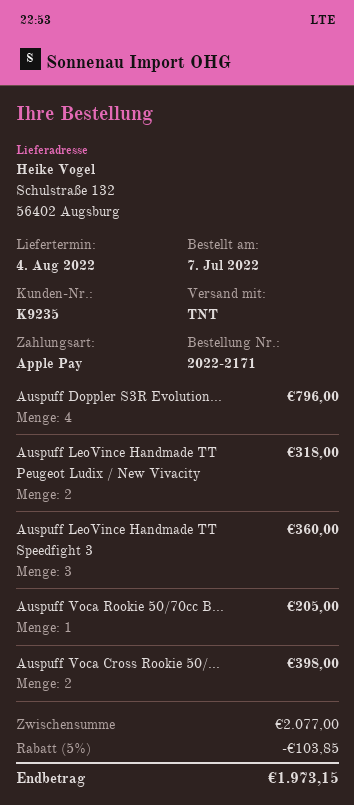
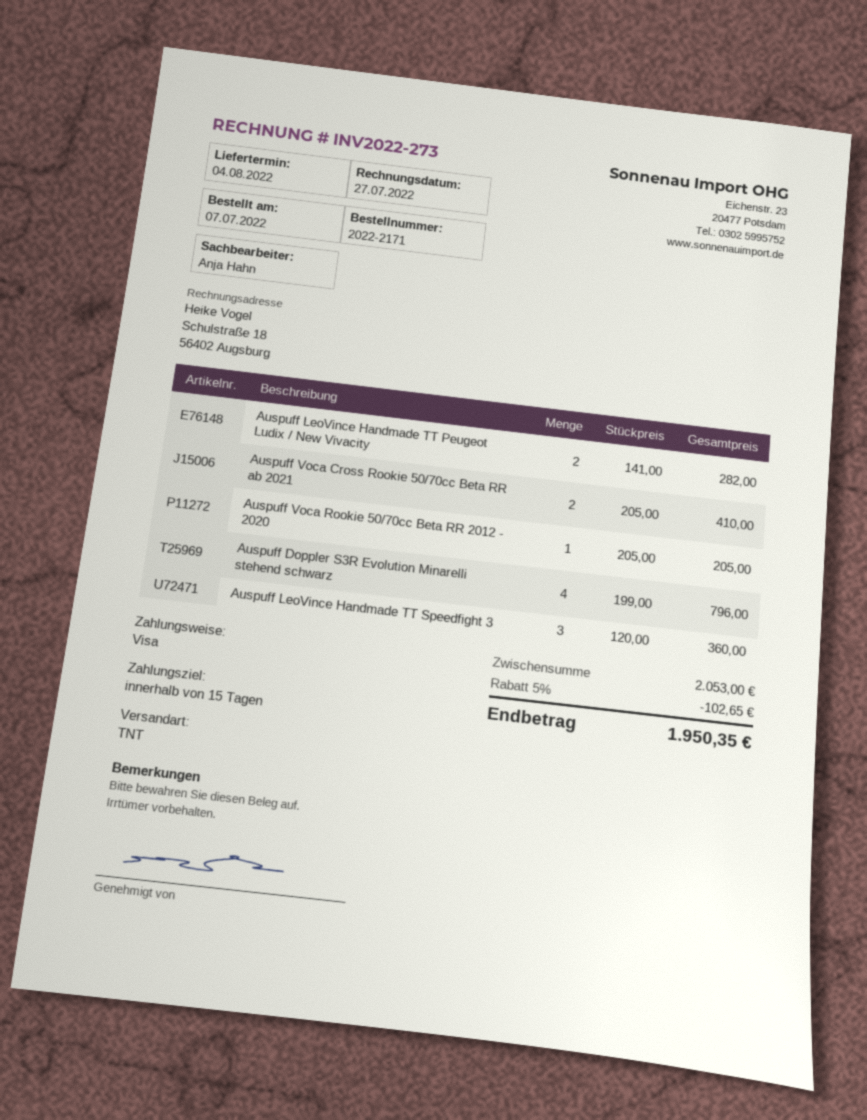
payment method: Apple Pay -> Visa
Auspuff LeoVince Handmade TT Peugeot Ludix / New Vivacity: 2 for 318.00 -> 2 for 282.00
Auspuff Voca Cross Rookie 50/...: 2 for 398.00 -> 2 for 410.00
subtotal: 2077.00 -> 2053.00
discount: 5% = 103.85 -> 5% = 102.65
total: 1973.15 -> 1950.35

